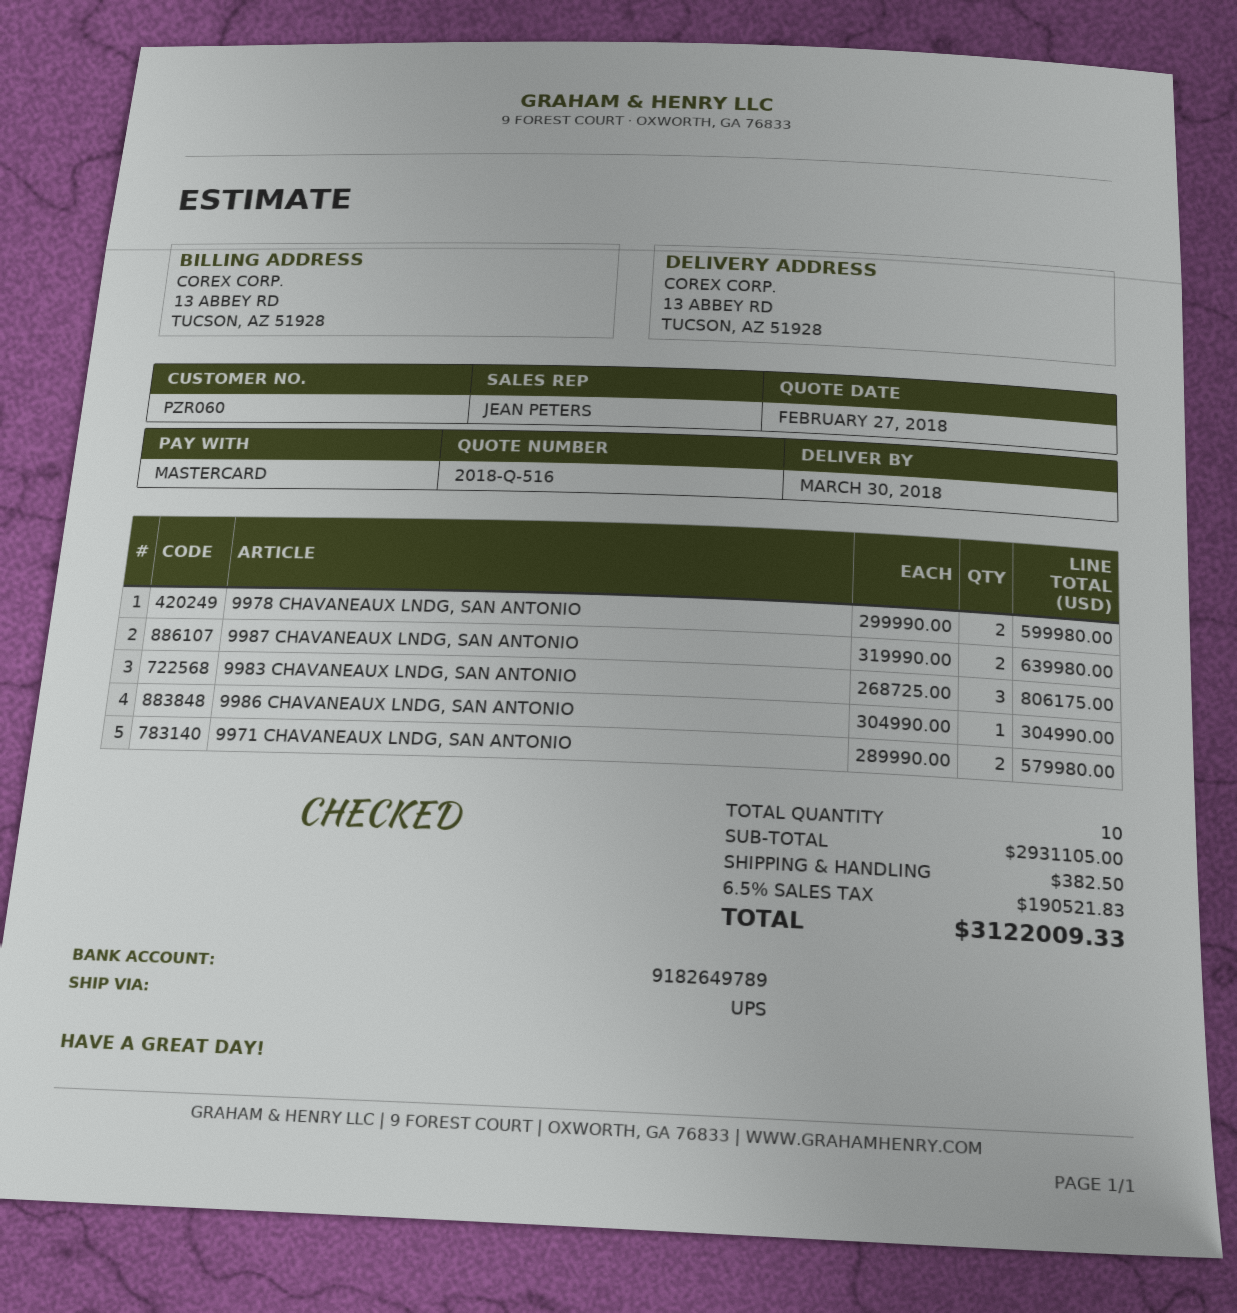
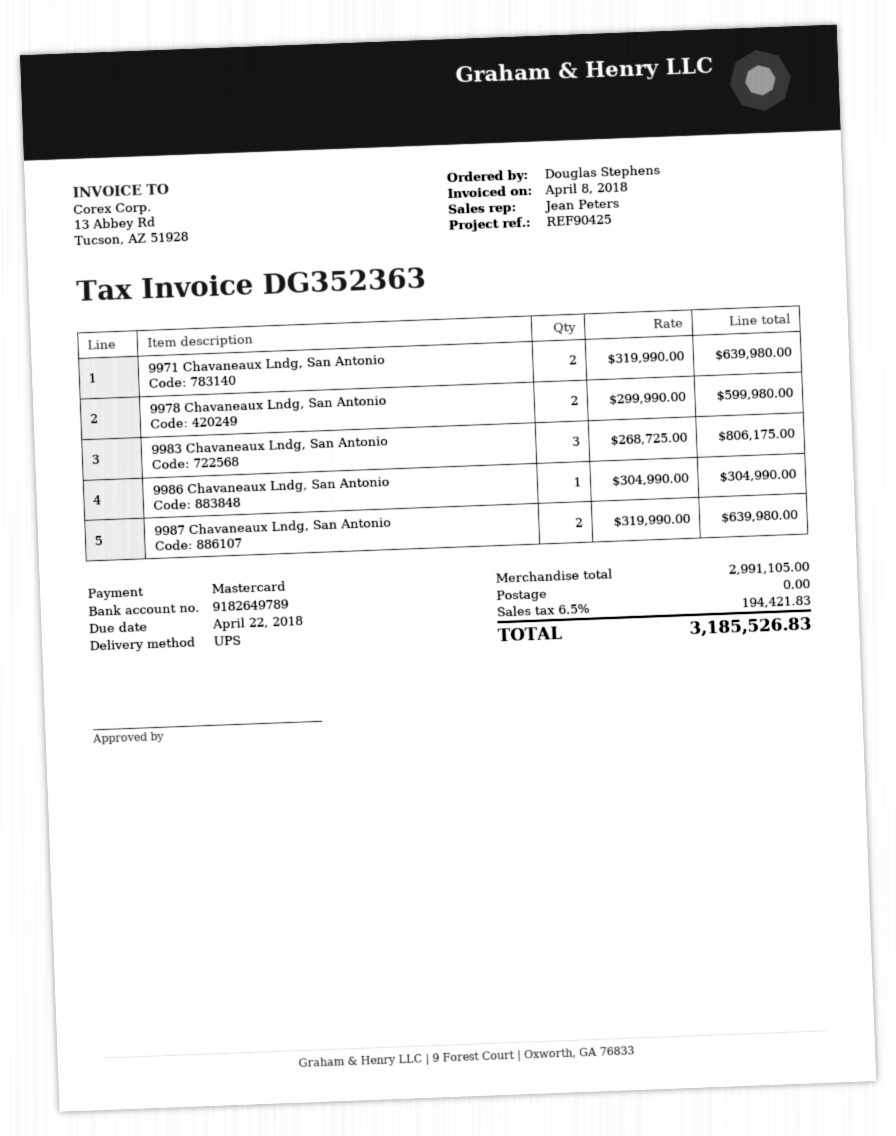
9971 CHAVANEAUX LNDG, SAN ANTONIO: 2 x 289990.00 = 579980.00 -> 2 x 319990.00 = 639980.00
subtotal: 2931105.00 -> 2991105.00
shipping: 382.50 -> 0.00
tax: 6.5% = 190521.83 -> 6.5% = 194421.83
total: 3122009.33 -> 3185526.83

